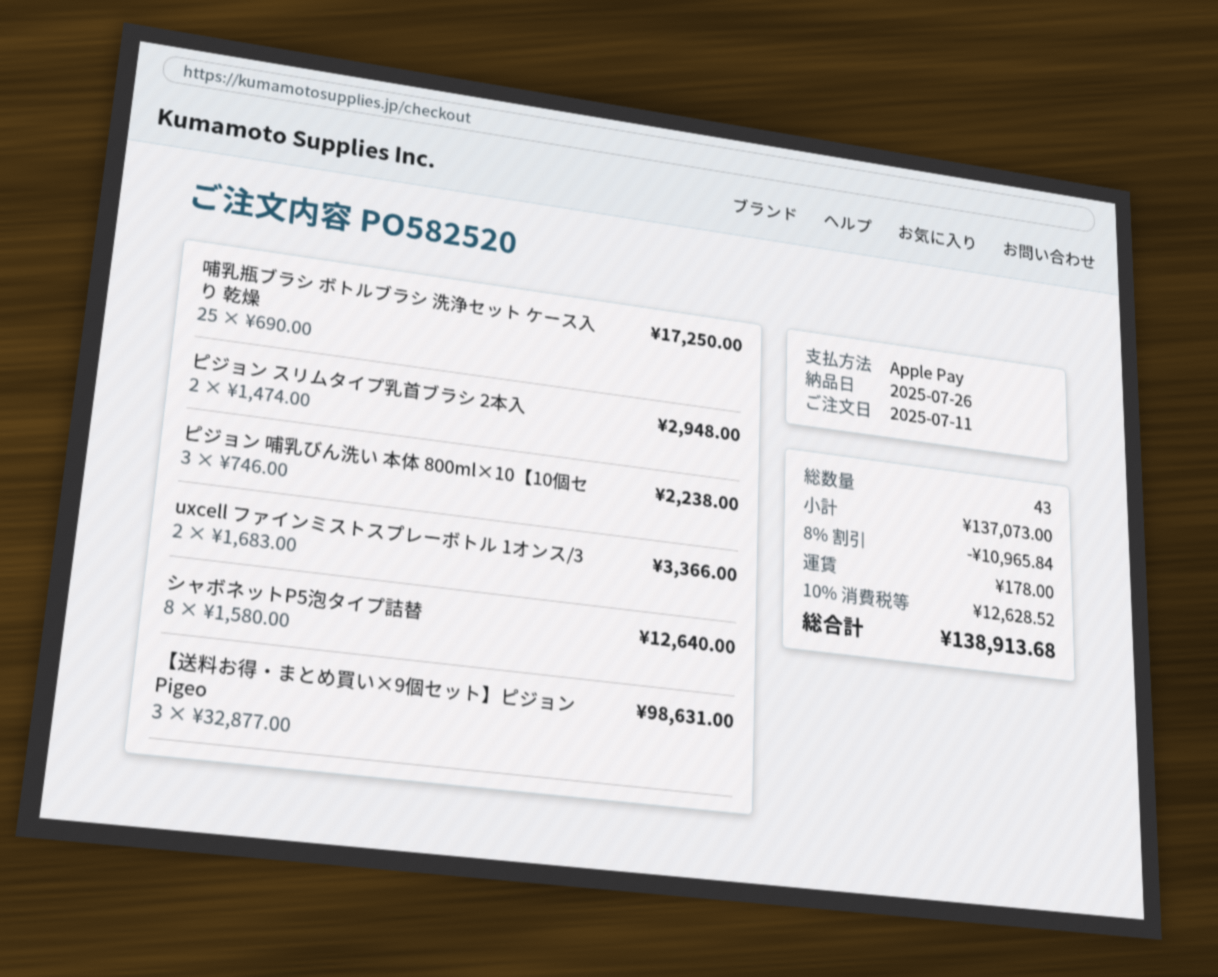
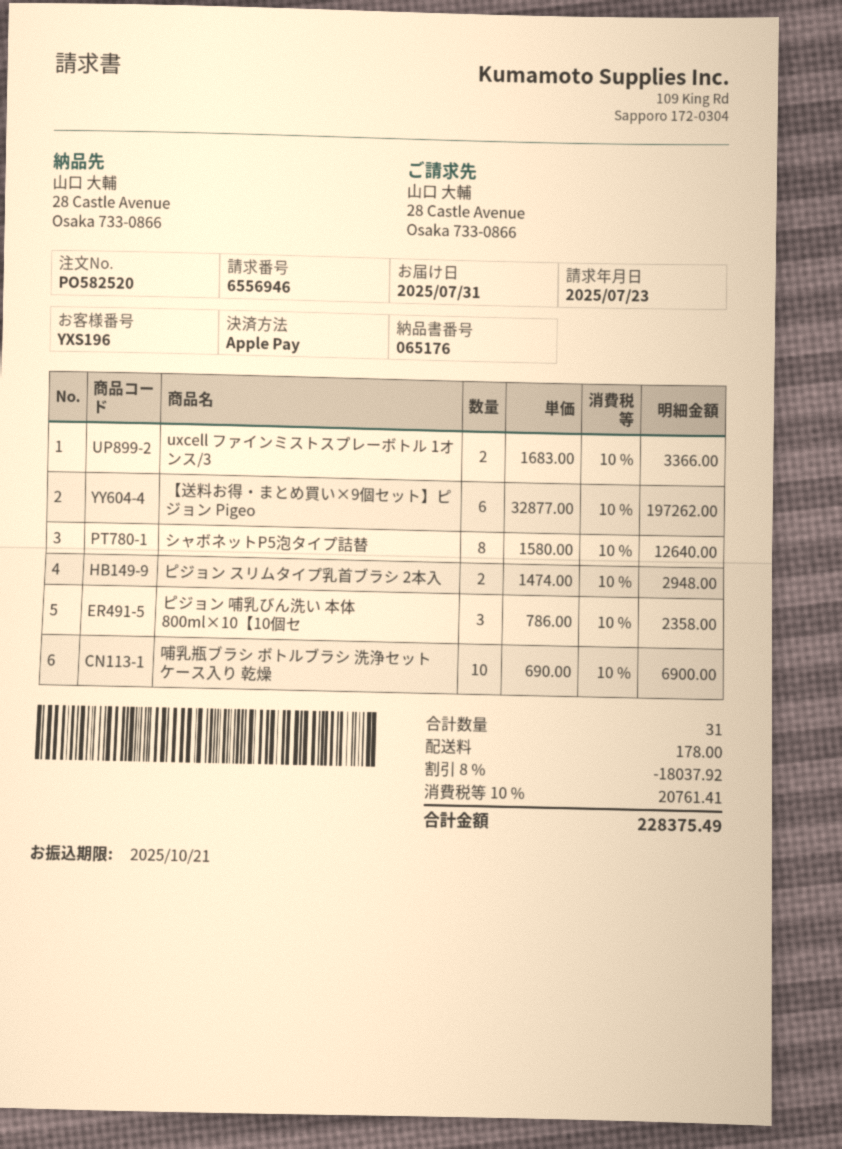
delivery date: 2025-07-26 -> 2025-07-31
哺乳瓶ブラシ ボトルブラシ 洗浄セット ケース入り 乾燥: 25 x 690.00 = 17250.00 -> 10 x 690.00 = 6900.00
ピジョン 哺乳びん洗い 本体 800ml×10【10個セ: 3 x 746.00 = 2238.00 -> 3 x 786.00 = 2358.00
【送料お得・まとめ買い×9個セット】ピジョン Pigeo: 3 x 32877.00 = 98631.00 -> 6 x 32877.00 = 197262.00
total quantity: 43 -> 31
discount: 8% = 10965.84 -> 8% = 18037.92
tax: 10% = 12628.52 -> 10% = 20761.41
total: 138913.68 -> 228375.49

